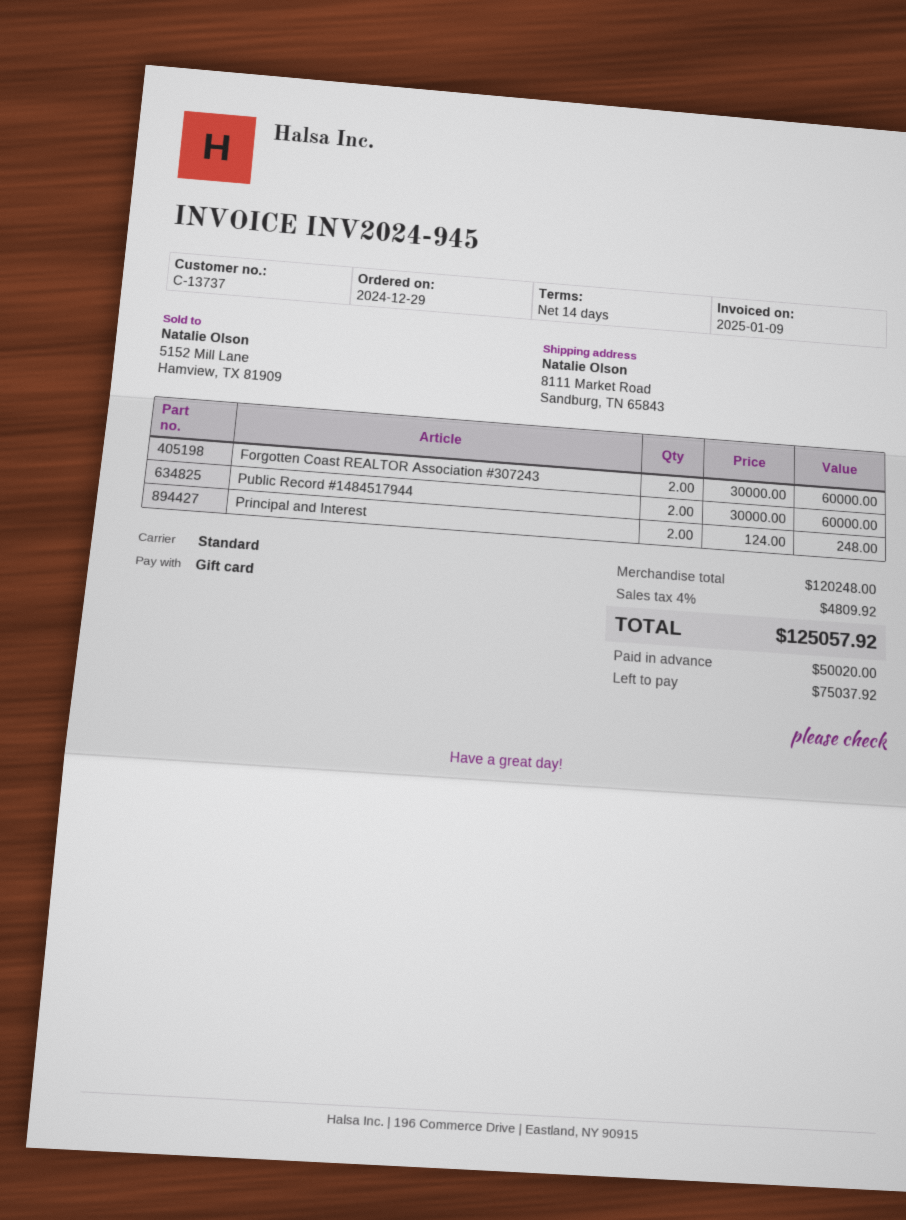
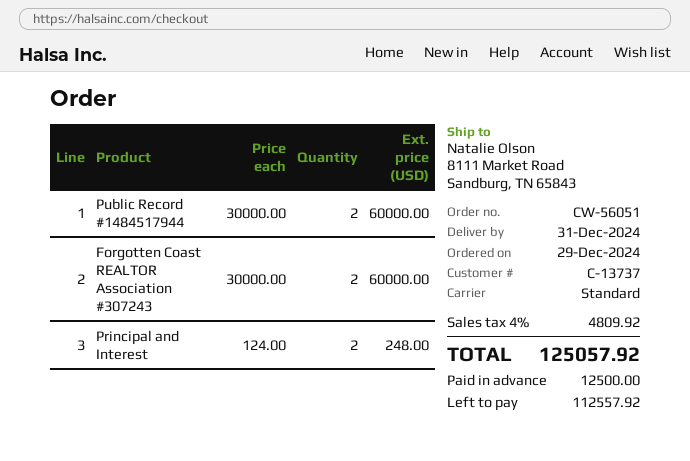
deposit: 50020.00 -> 12500.00
balance: 75037.92 -> 112557.92

